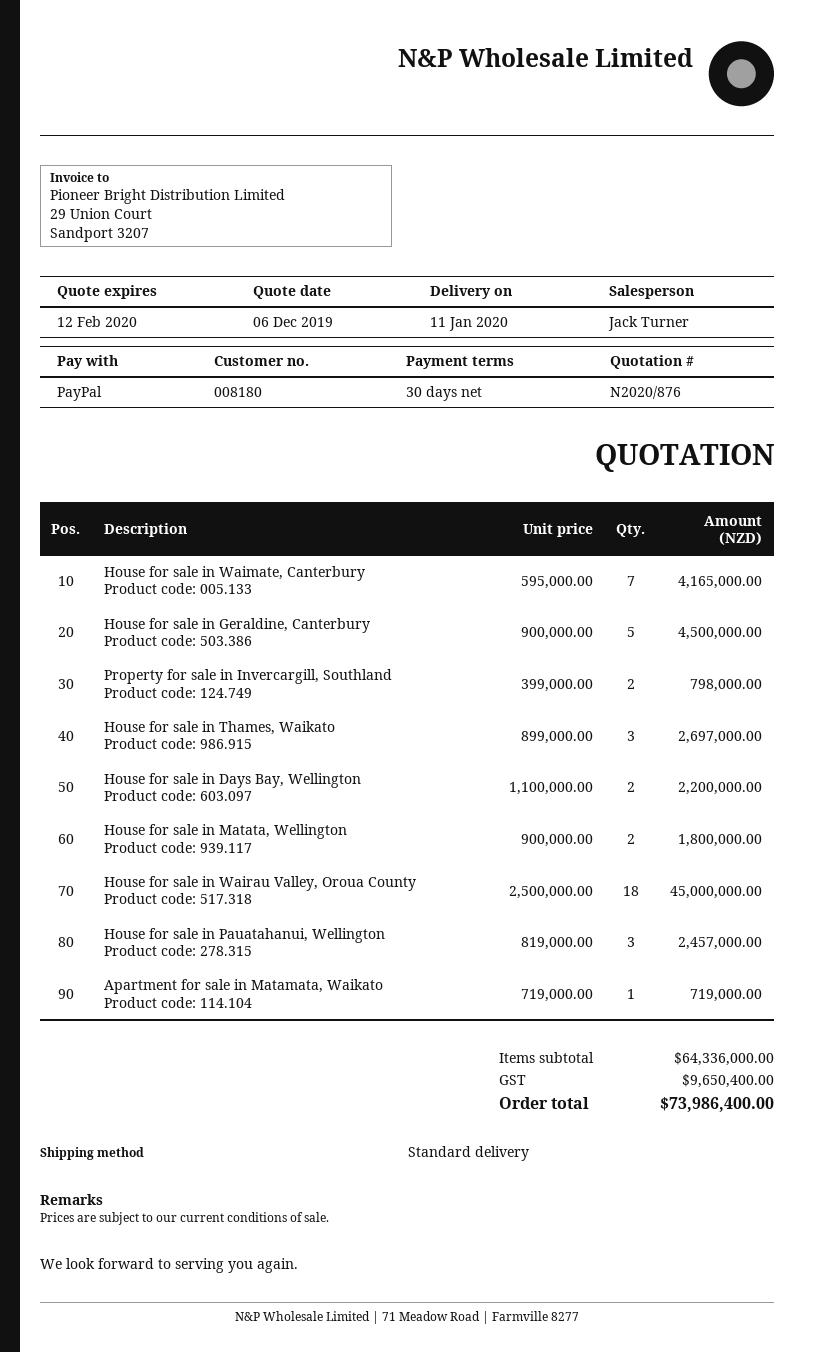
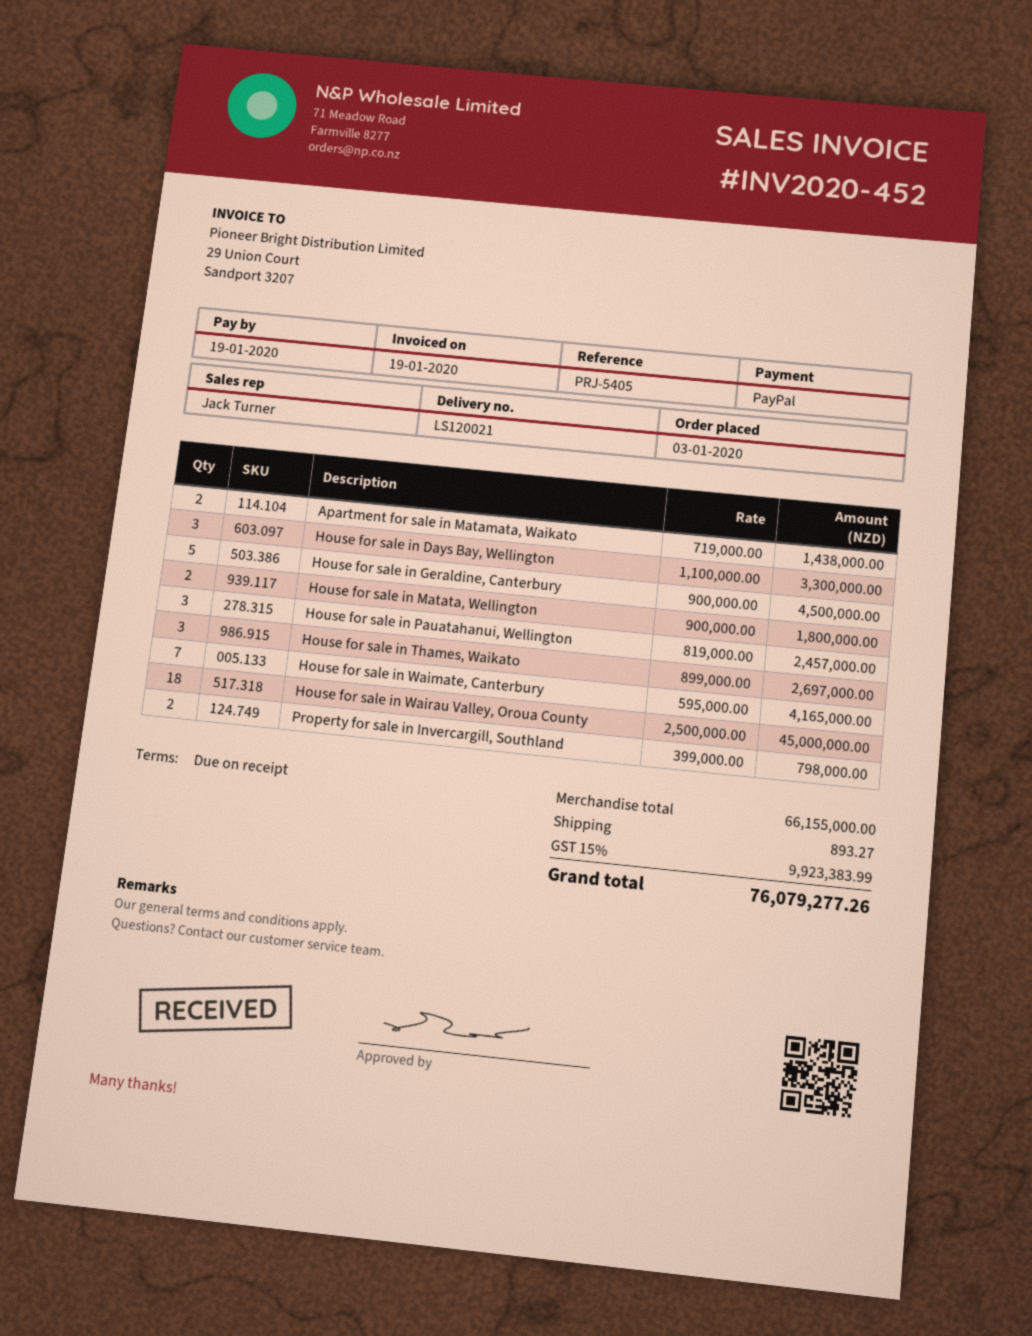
payment terms: 30 days -> on receipt
House for sale in Days Bay, Wellington: 2 x 1100000.00 = 2200000.00 -> 3 x 1100000.00 = 3300000.00
Apartment for sale in Matamata, Waikato: 1 x 719000.00 = 719000.00 -> 2 x 719000.00 = 1438000.00
subtotal: 64336000.00 -> 66155000.00
shipping: none -> 893.27
tax: 9650400.00 -> 9923383.99
total: 73986400.00 -> 76079277.26

